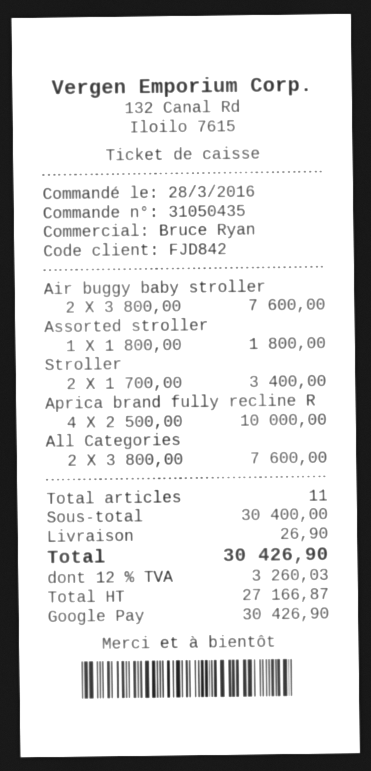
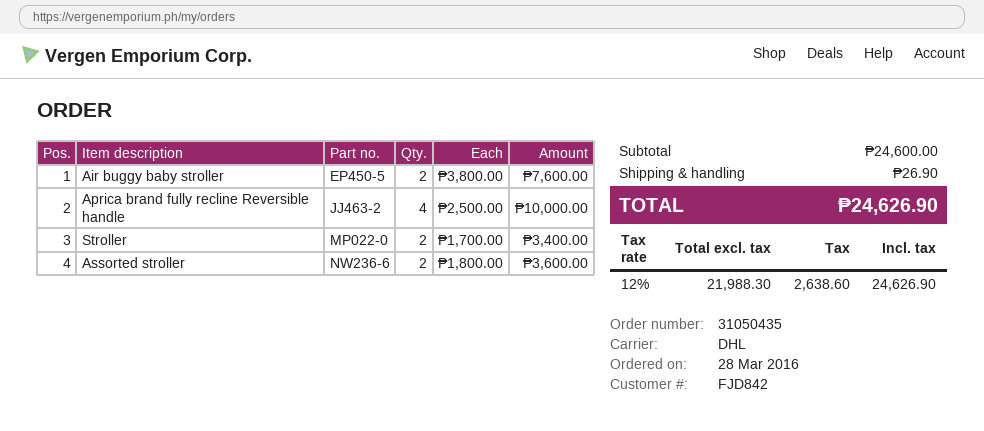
Assorted stroller: 1 x 1800.00 = 1800.00 -> 2 x 1800.00 = 3600.00
All Categories: 2 x 3800.00 = 7600.00 -> none
subtotal: 30400.00 -> 24600.00
net: 27166.87 -> 21988.30
tax: 12% = 3260.03 -> 12% = 2638.60
total: 30426.90 -> 24626.90

